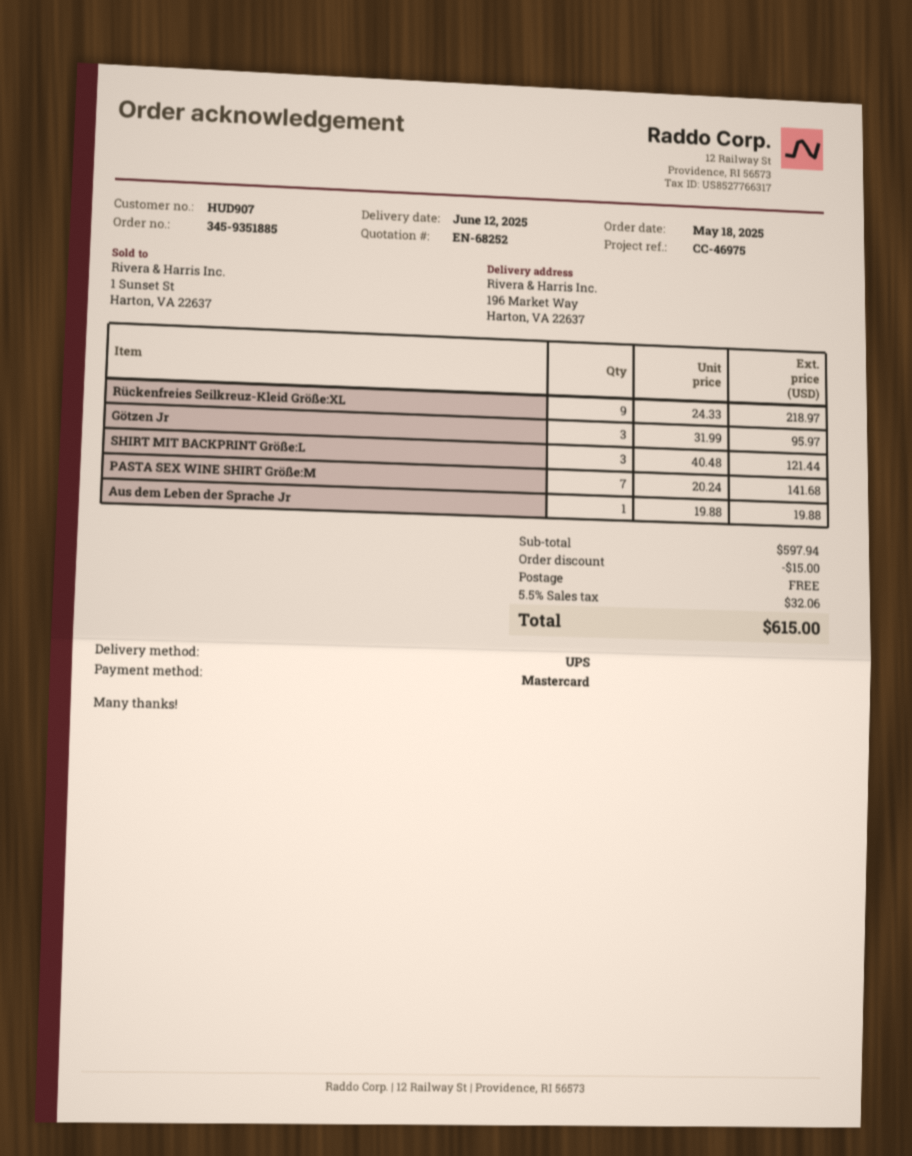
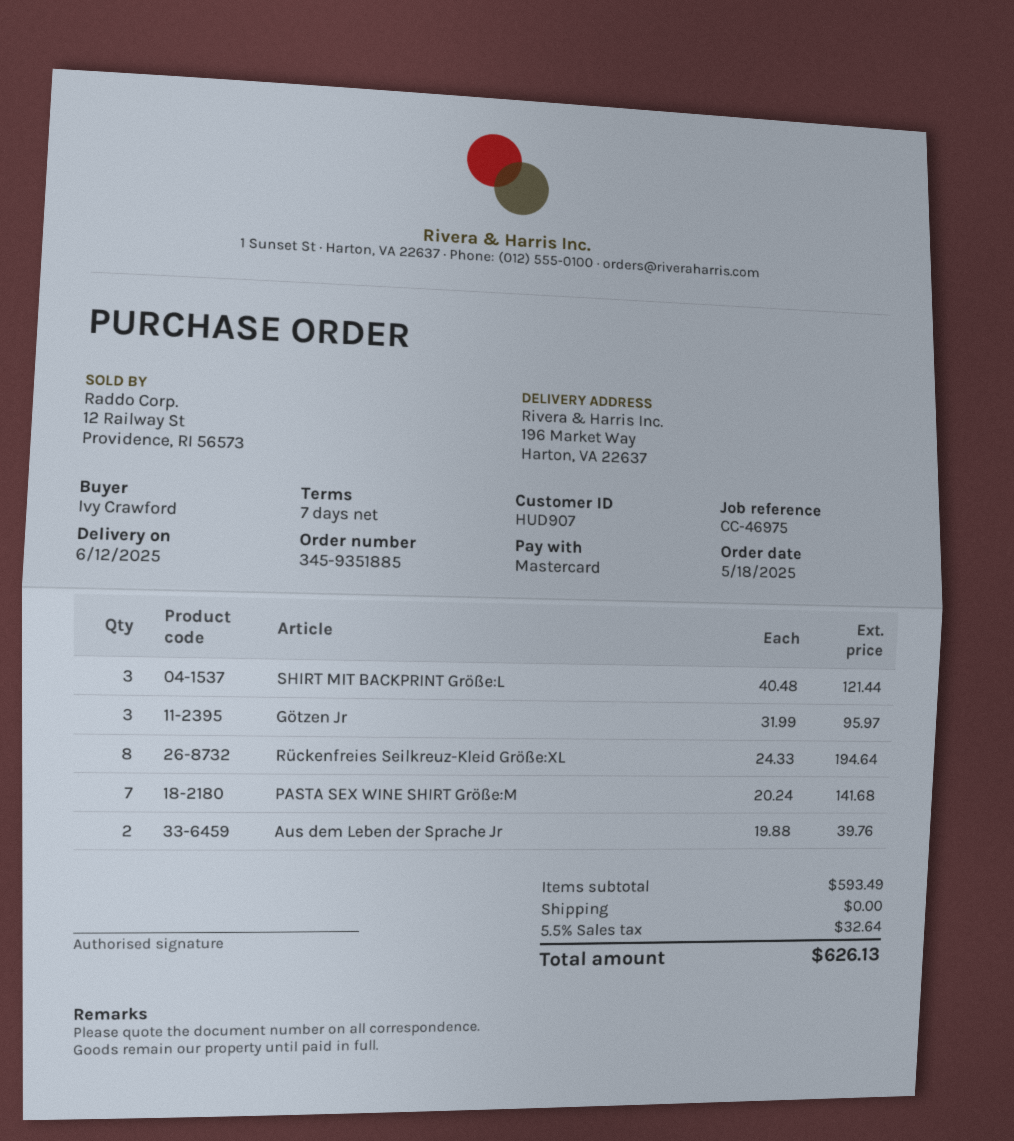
Rückenfreies Seilkreuz-Kleid Größe:XL: 9 x 24.33 = 218.97 -> 8 x 24.33 = 194.64
Aus dem Leben der Sprache Jr: 1 x 19.88 = 19.88 -> 2 x 19.88 = 39.76
subtotal: 597.94 -> 593.49
discount: 15.00 -> none
tax: 5.5% = 32.06 -> 5.5% = 32.64
total: 615.00 -> 626.13

